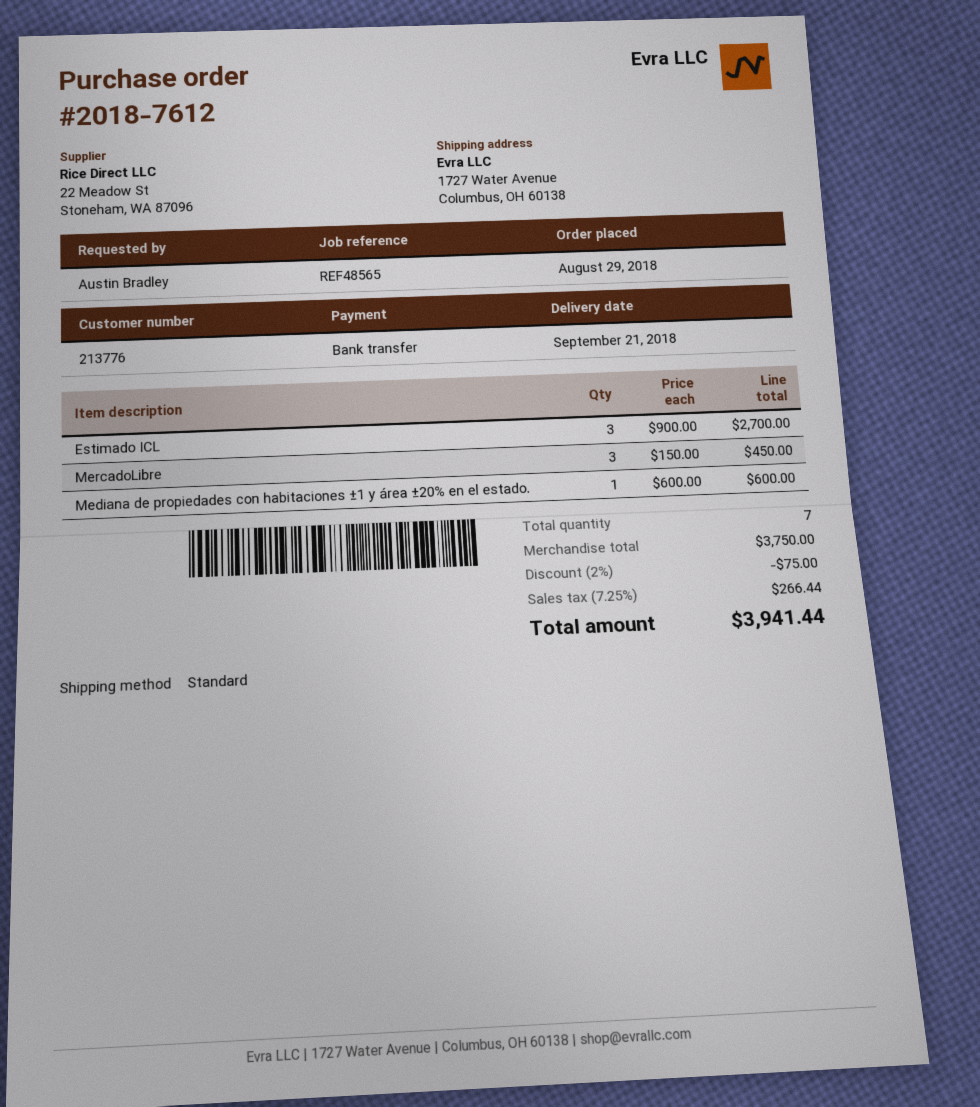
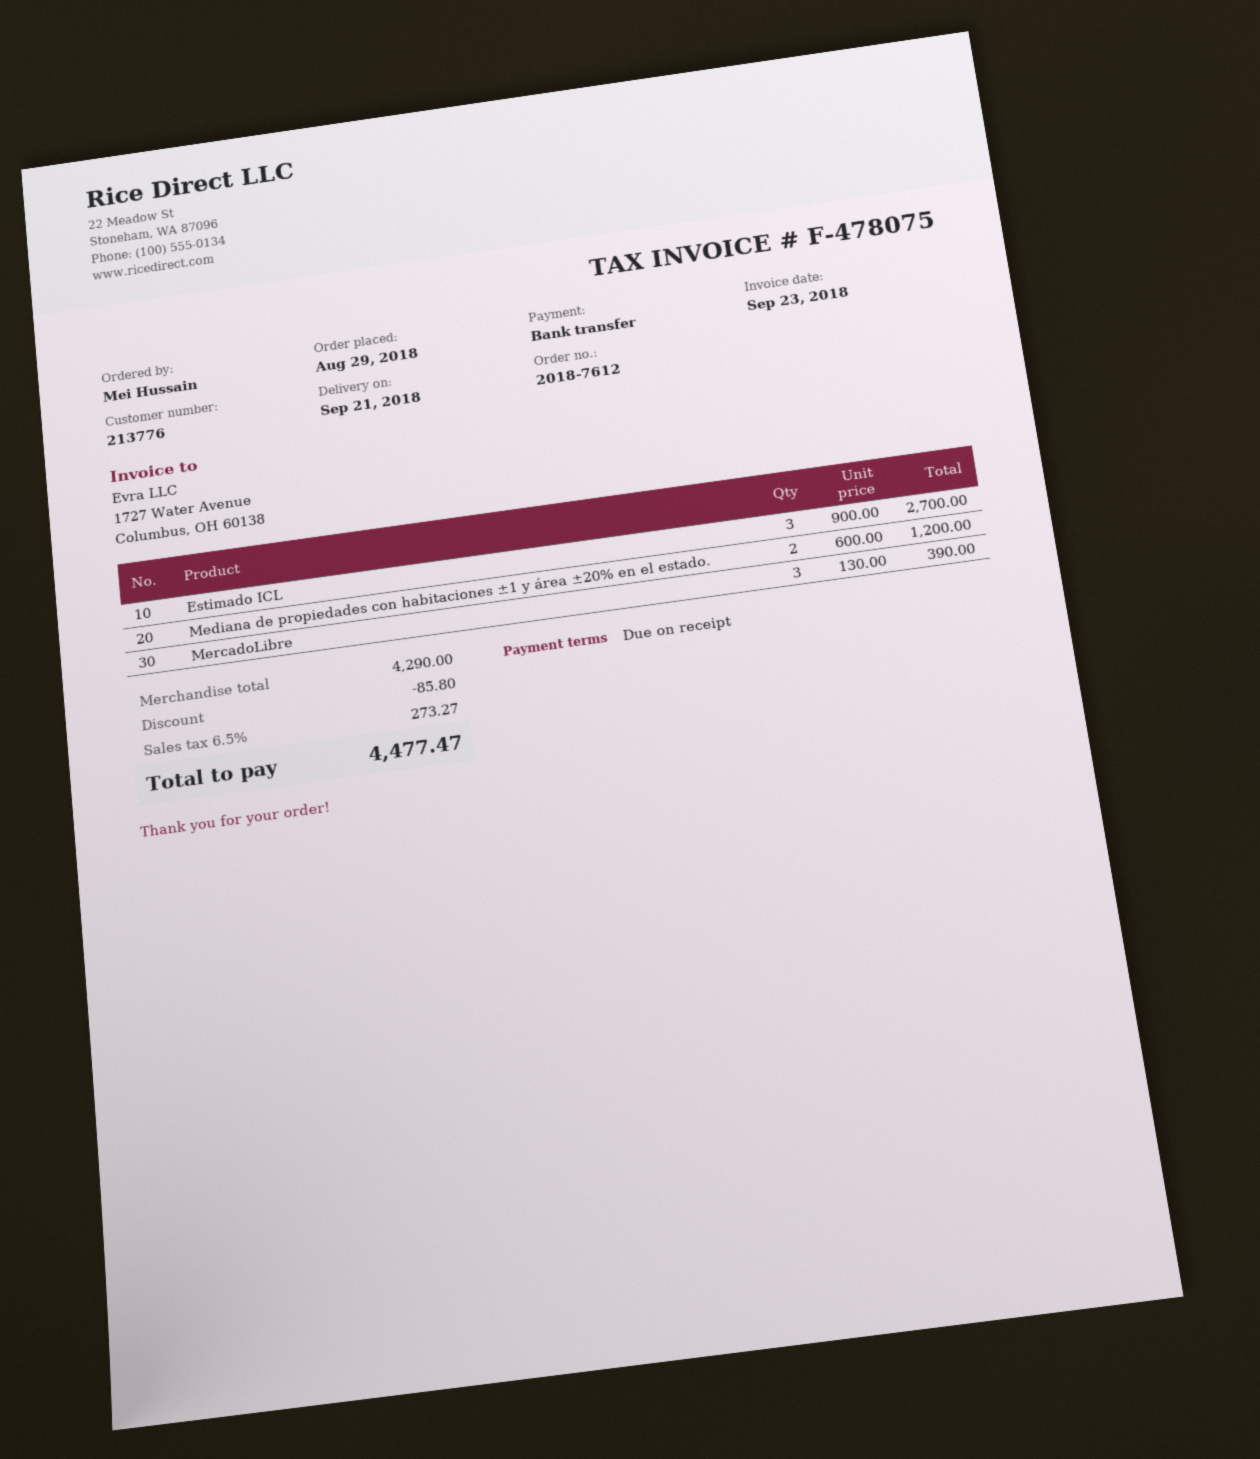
ordered by: Austin Bradley -> Mei Hussain
MercadoLibre: 3 x 150.00 = 450.00 -> 3 x 130.00 = 390.00
Mediana de propiedades con habitaciones ±1 y área ±20% en el estado.: 1 x 600.00 = 600.00 -> 2 x 600.00 = 1200.00
subtotal: 3750.00 -> 4290.00
discount: 75.00 -> 85.80
tax: 7.25% = 266.44 -> 6.5% = 273.27
total: 3941.44 -> 4477.47

